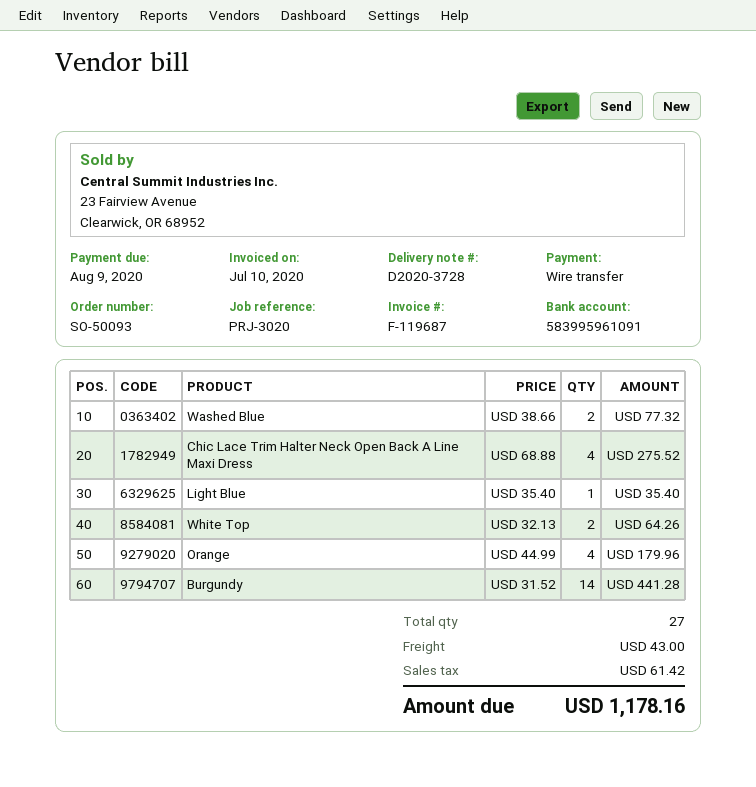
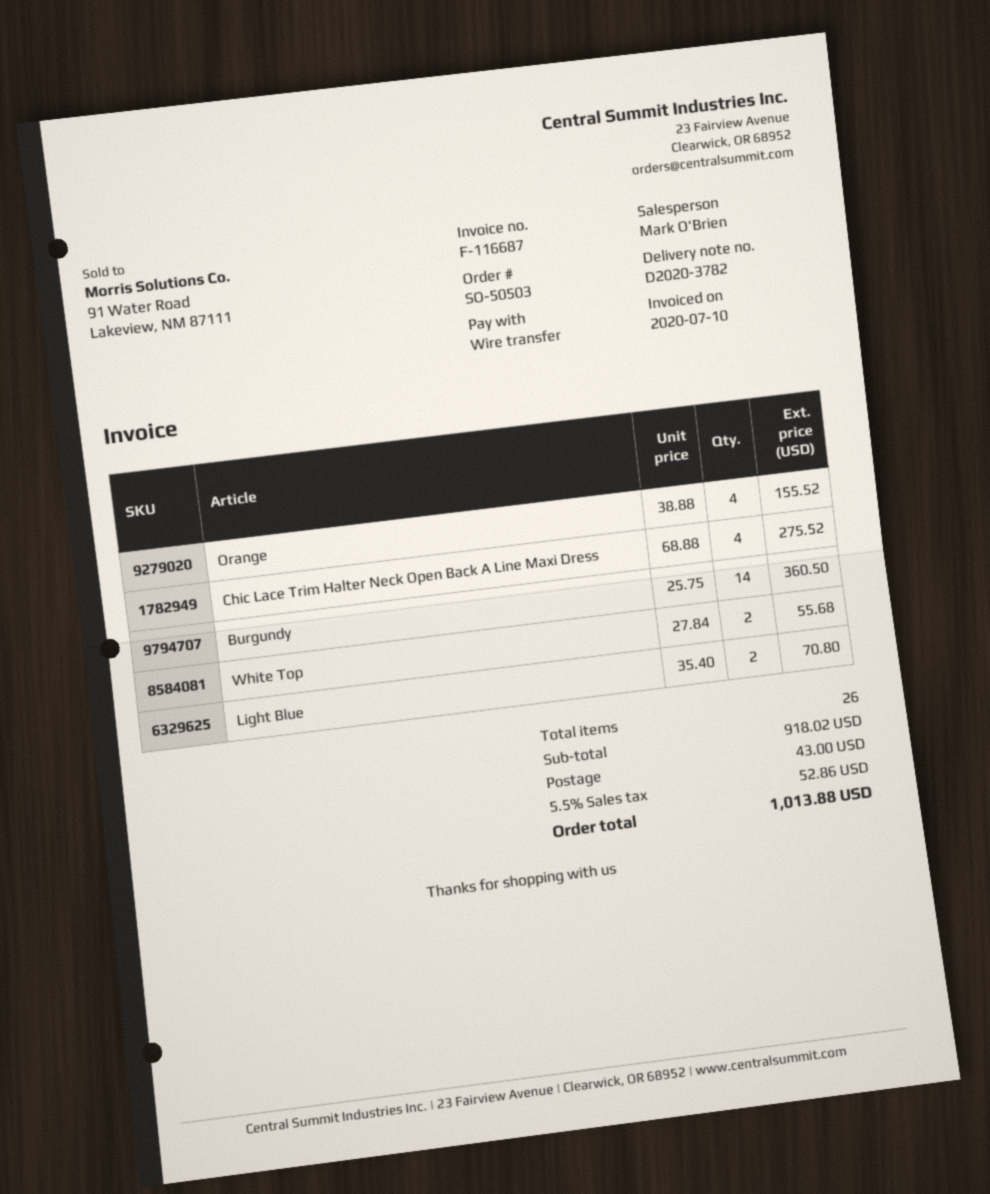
order number: SO-50093 -> SO-50503
delivery note number: D2020-3728 -> D2020-3782
invoice number: F-119687 -> F-116687
Washed Blue: 2 x 38.66 = 77.32 -> none
Light Blue: 1 x 35.40 = 35.40 -> 2 x 35.40 = 70.80
White Top: 2 x 32.13 = 64.26 -> 2 x 27.84 = 55.68
Orange: 4 x 44.99 = 179.96 -> 4 x 38.88 = 155.52
Burgundy: 14 x 31.52 = 441.28 -> 14 x 25.75 = 360.50
total quantity: 27 -> 26
tax: 61.42 -> 52.86
total: 1178.16 -> 1013.88

